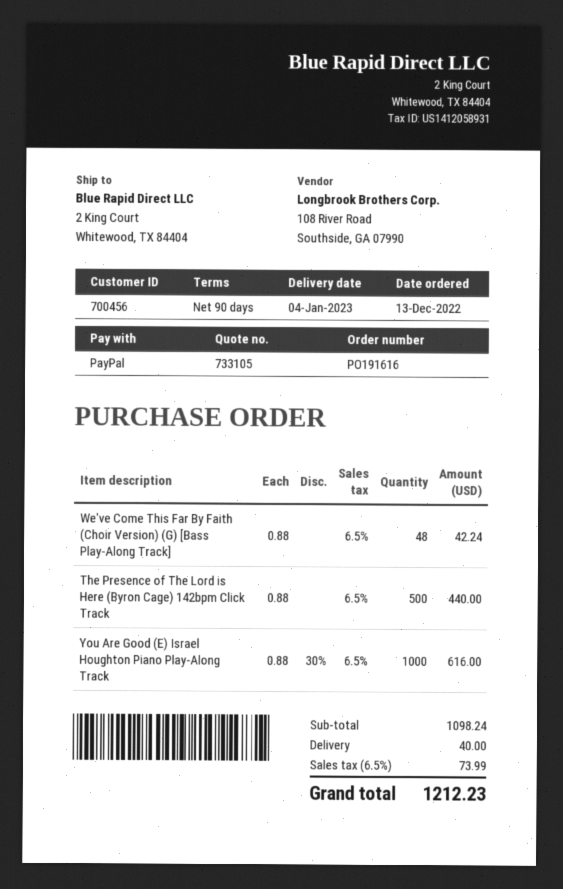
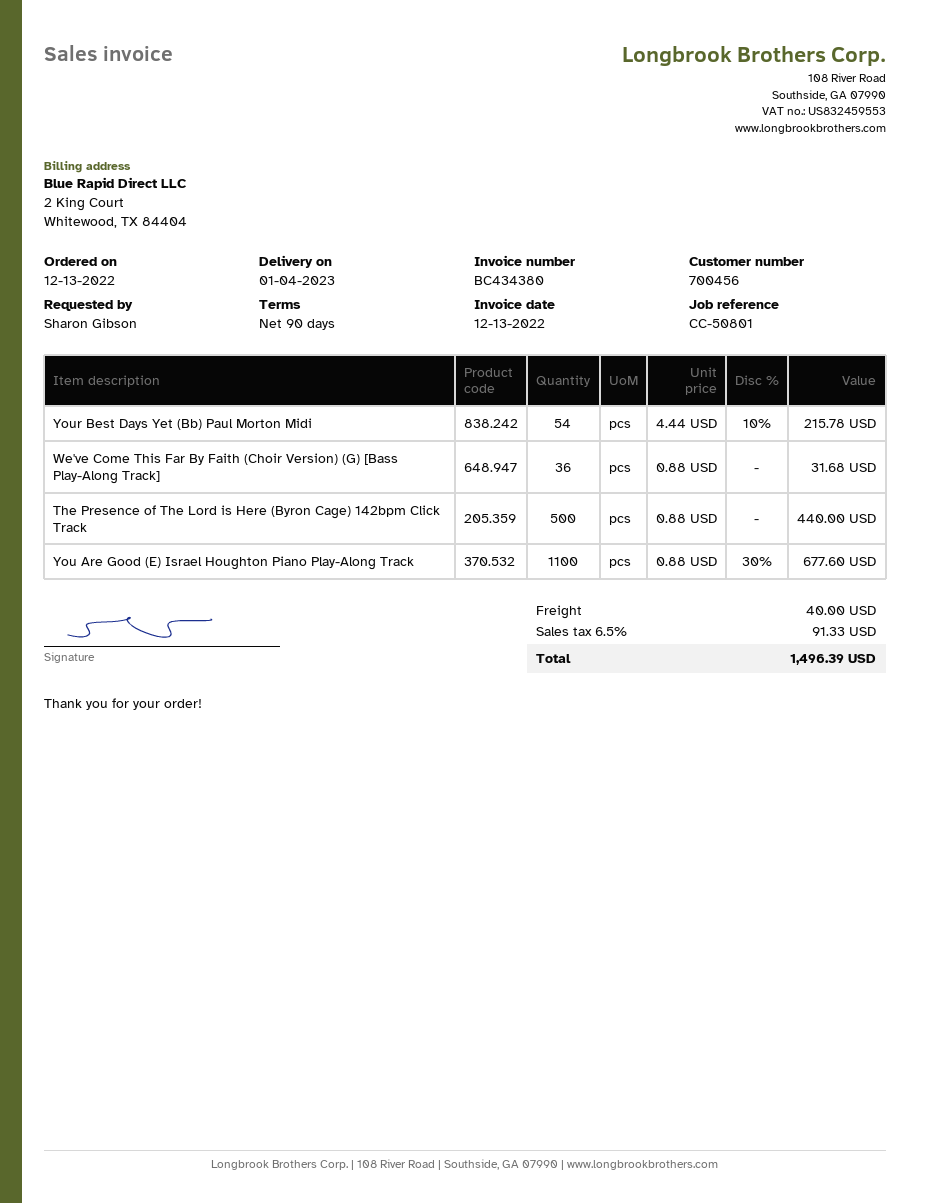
We've Come This Far By Faith (Choir Version) (G) [Bass Play-Along Track]: 48 x 0.88 = 42.24 -> 36 x 0.88 = 31.68
You Are Good (E) Israel Houghton Piano Play-Along Track: 1000 x 0.88 - 30% = 616.00 -> 1100 x 0.88 - 30% = 677.60
Your Best Days Yet (Bb) Paul Morton Midi: none -> 54 x 4.44 - 10% = 215.78
tax: 6.5% = 73.99 -> 6.5% = 91.33
total: 1212.23 -> 1496.39

